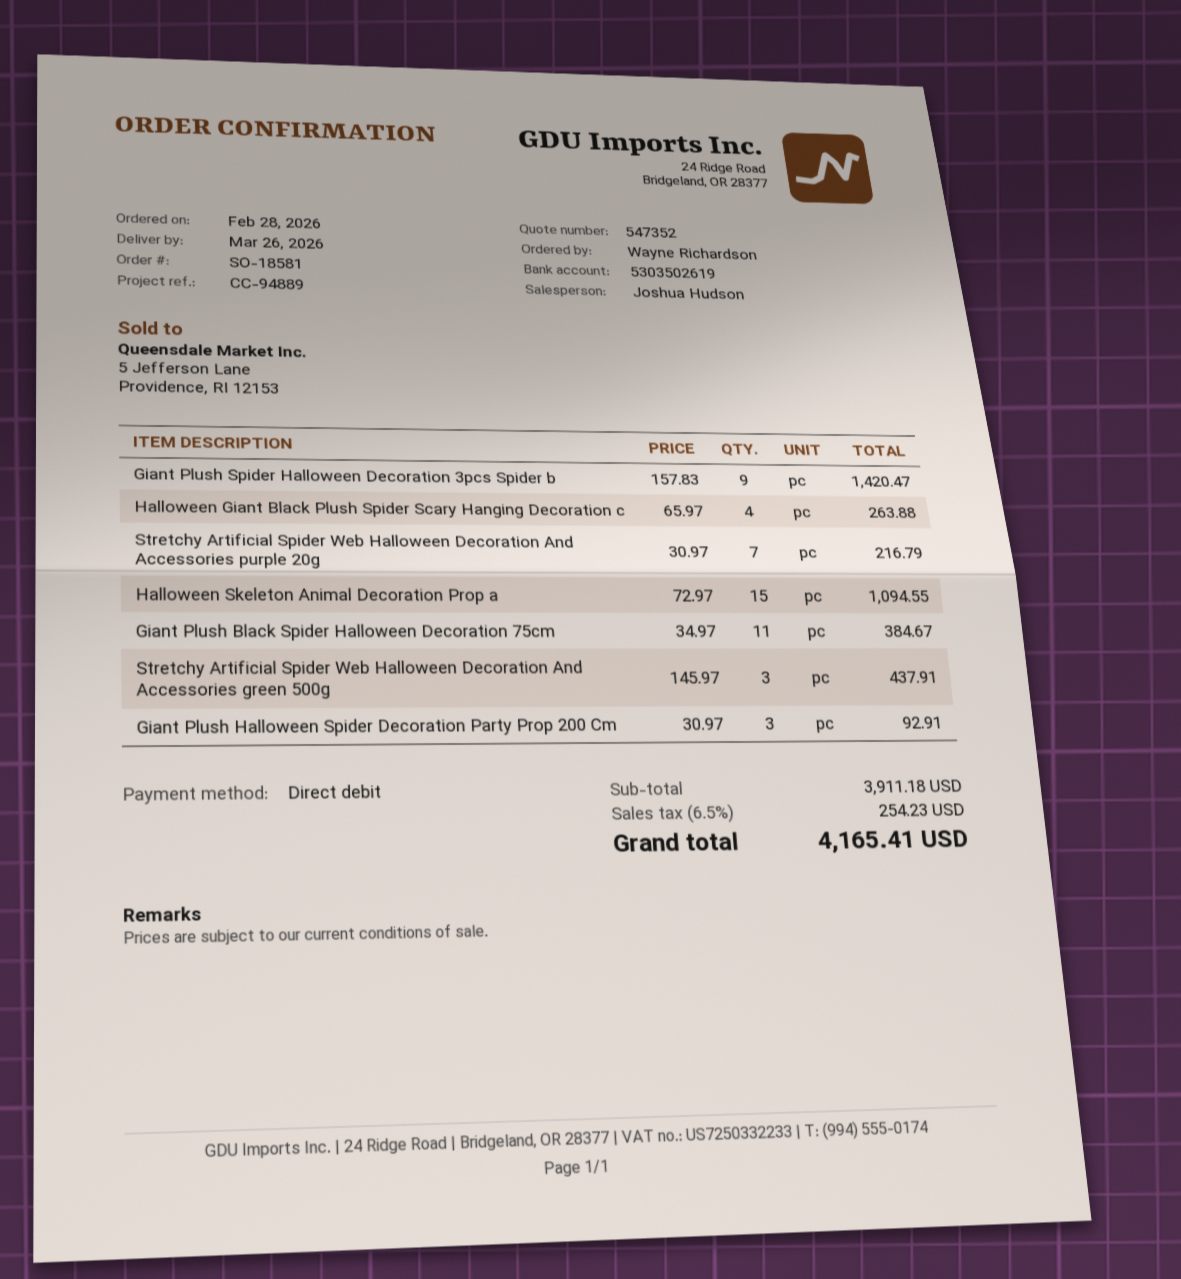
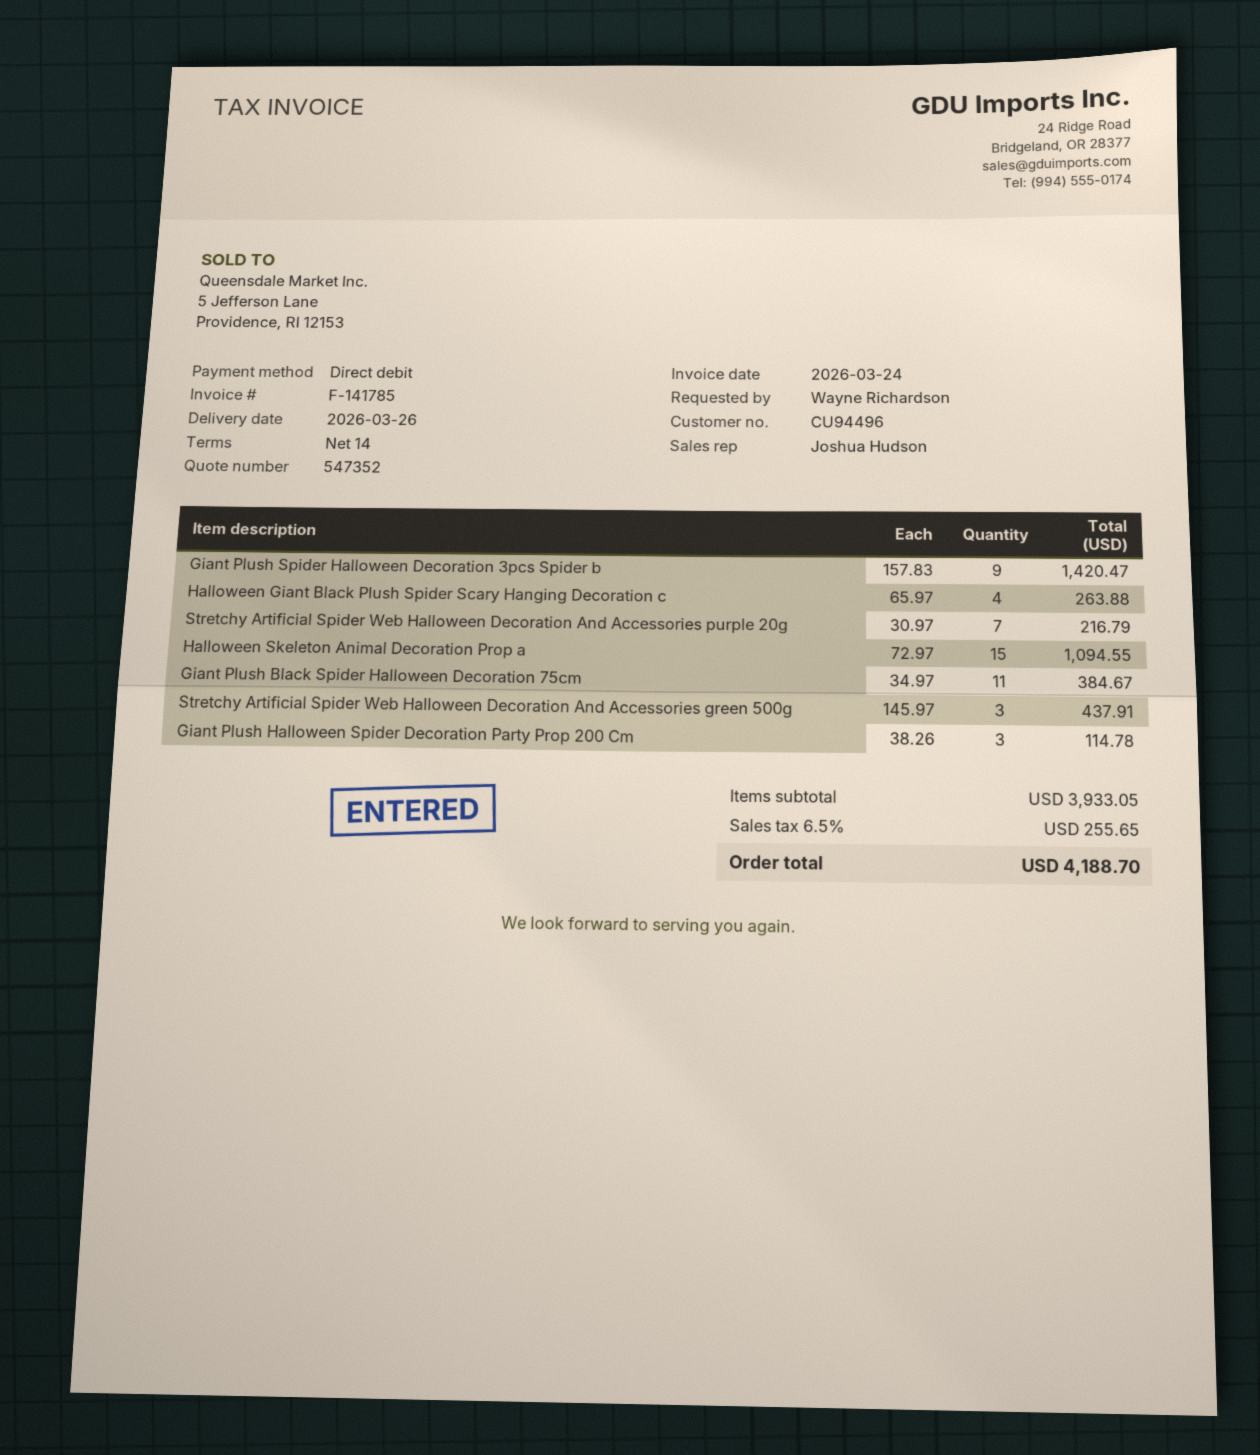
Giant Plush Halloween Spider Decoration Party Prop 200 Cm: 3 x 30.97 = 92.91 -> 3 x 38.26 = 114.78
subtotal: 3911.18 -> 3933.05
tax: 6.5% = 254.23 -> 6.5% = 255.65
total: 4165.41 -> 4188.70

